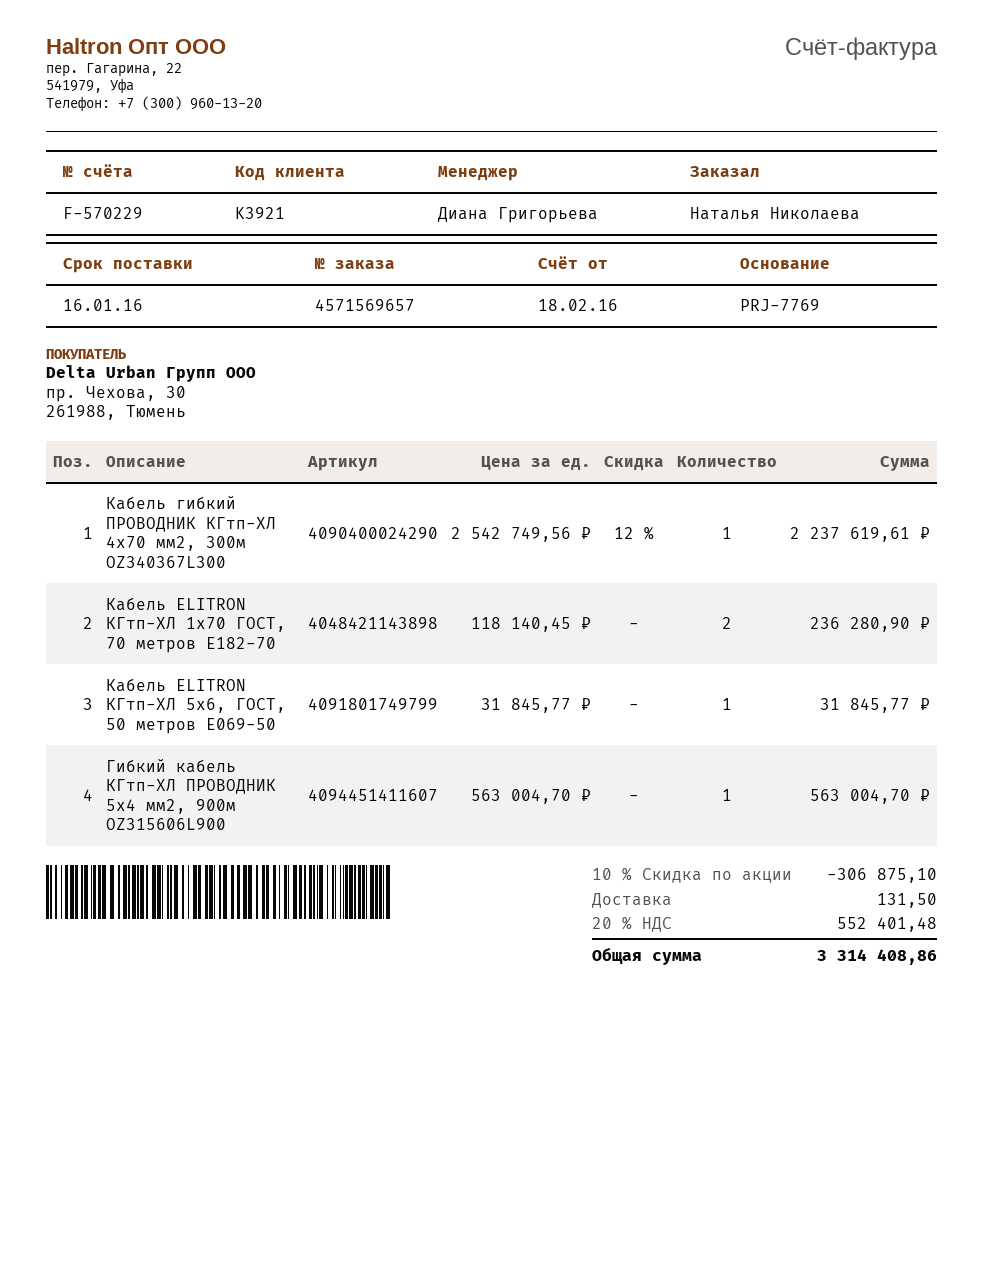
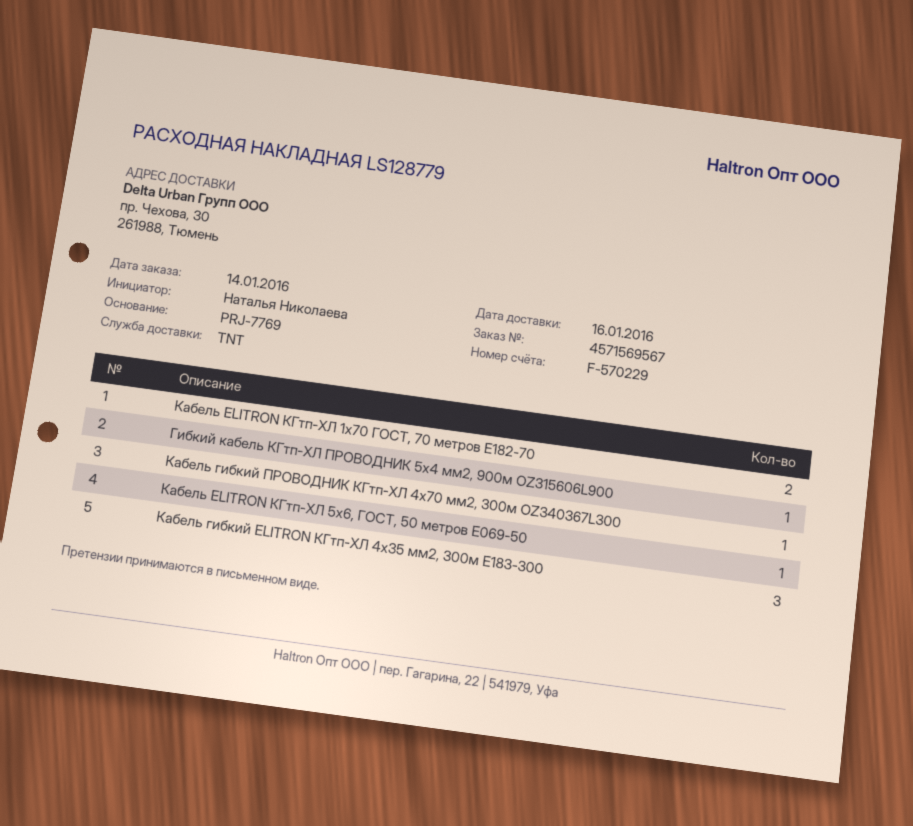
order number: 4571569657 -> 4571569567
Кабель гибкий ELITRON КГтп-ХЛ 4x35 мм2, 300м E183-300: none -> 3

